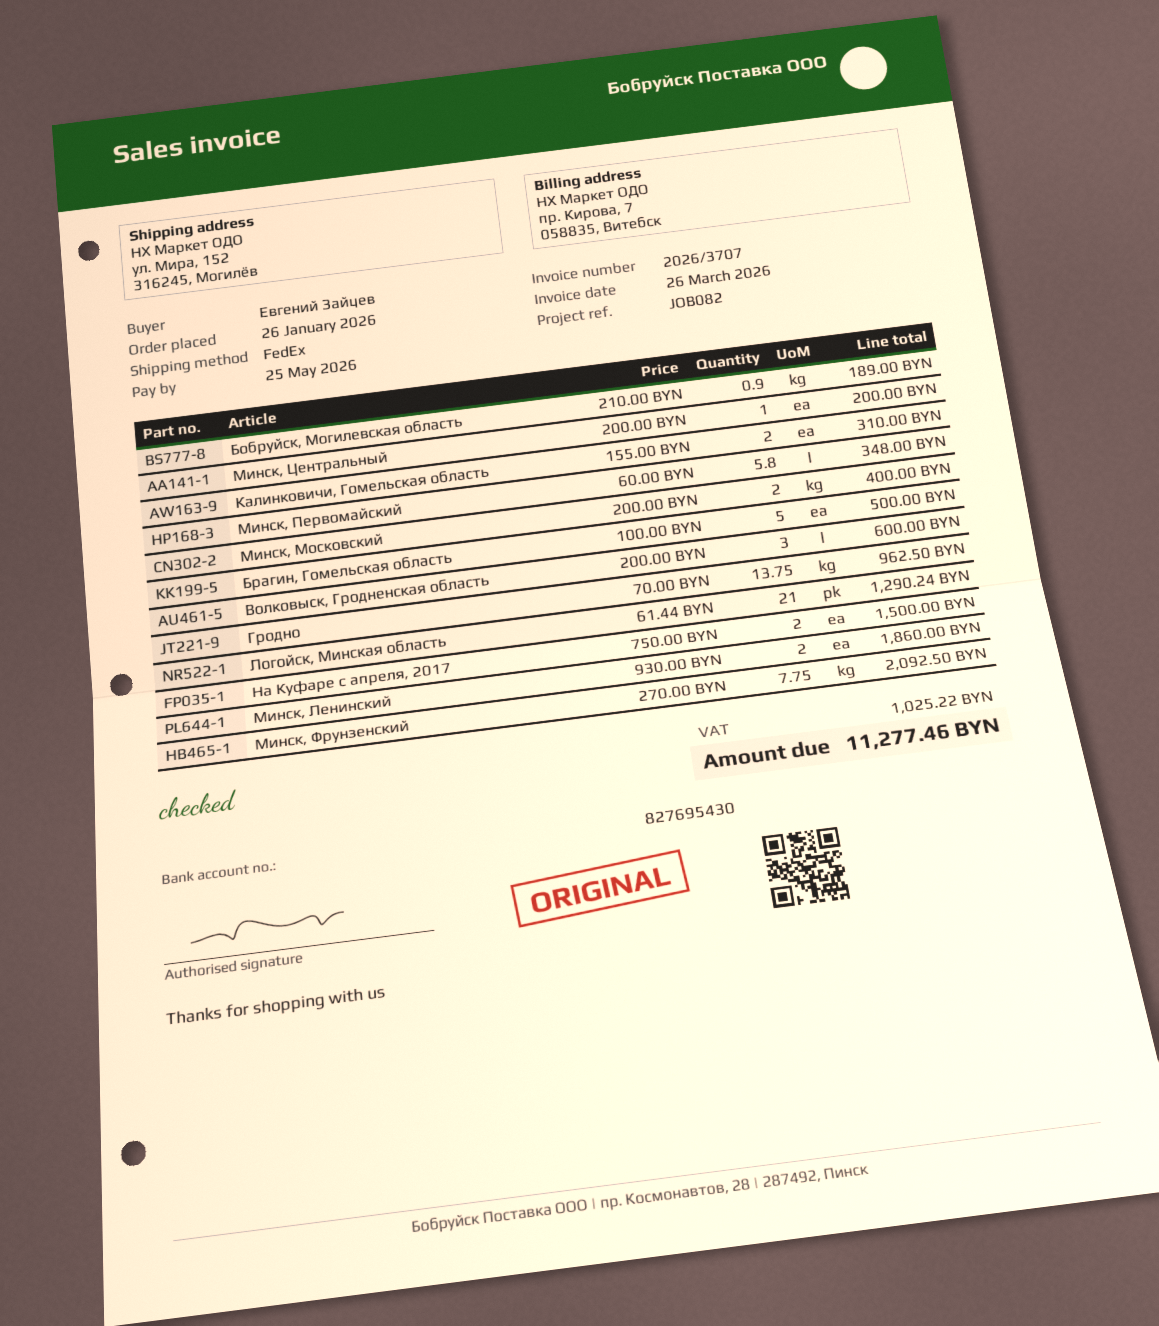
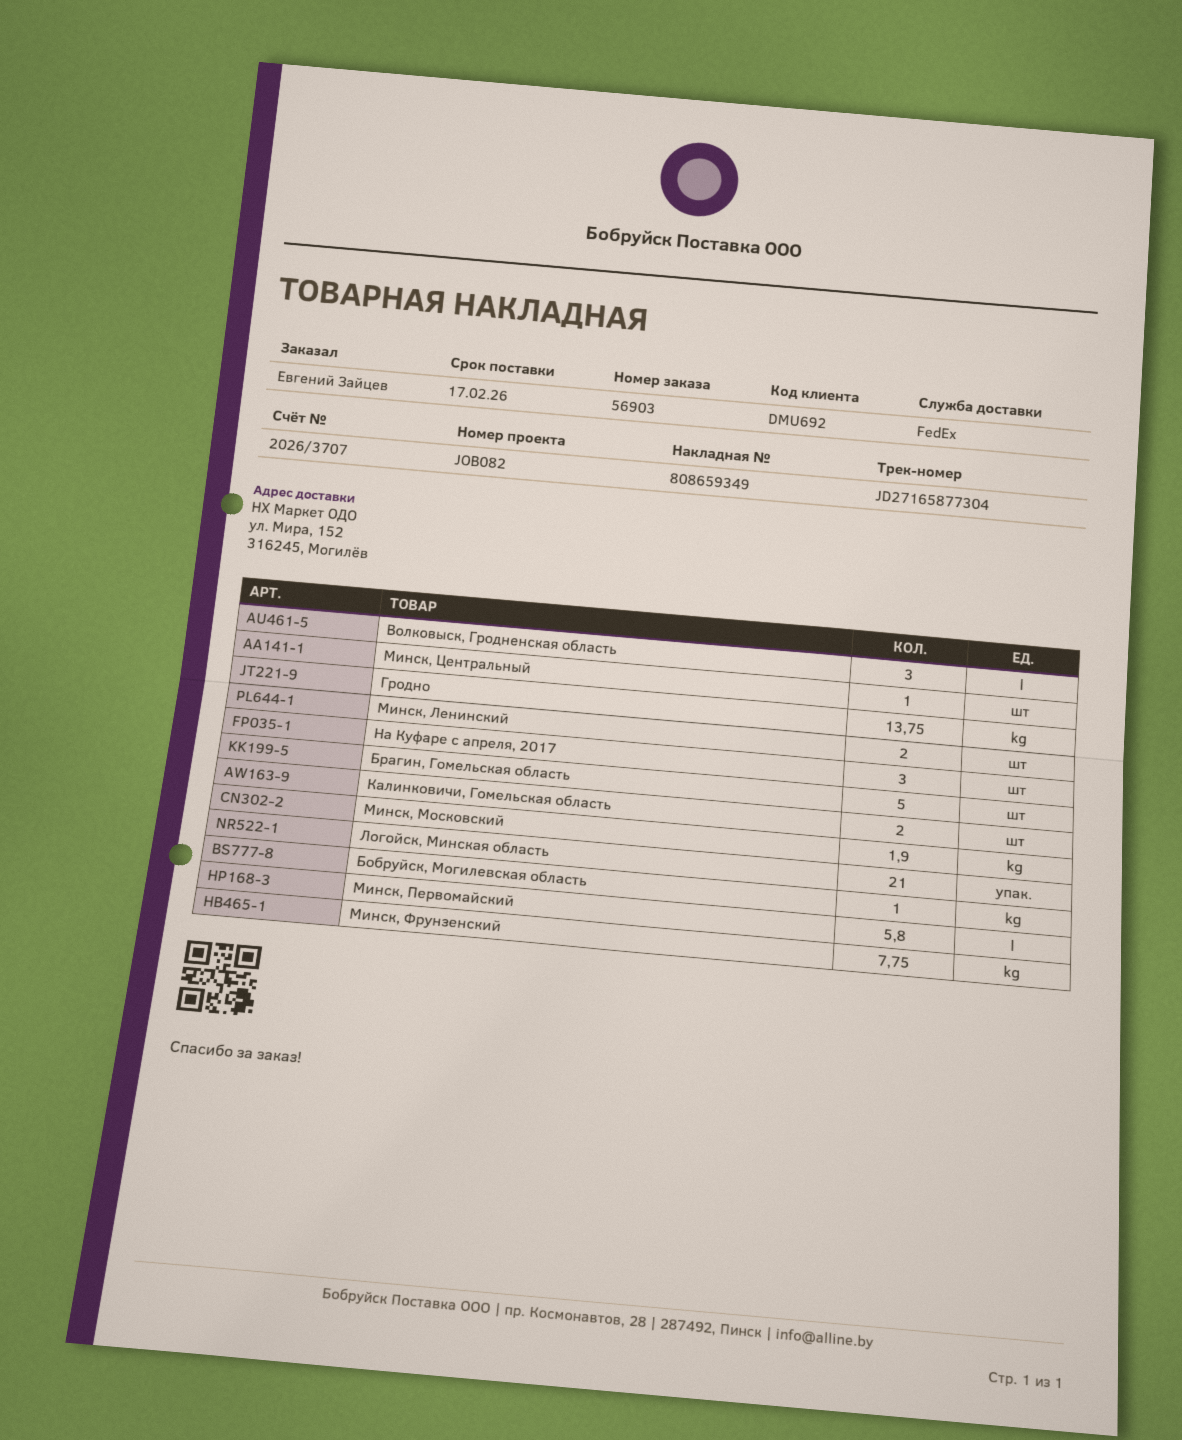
Бобруйск, Могилевская область: 0.9 -> 1
Минск, Московский: 2 -> 1.9
На Куфаре с апреля, 2017: 2 -> 3

